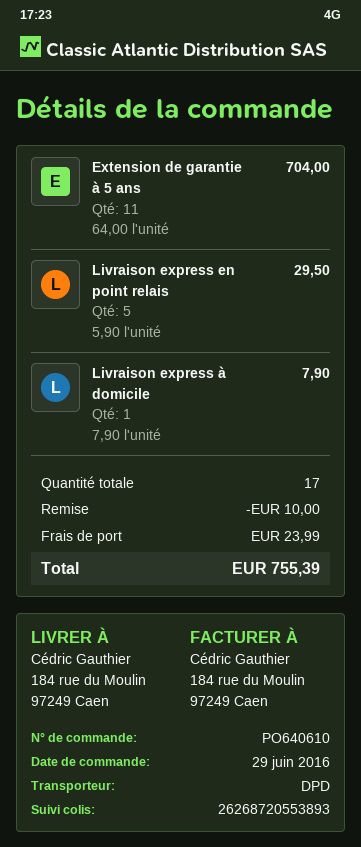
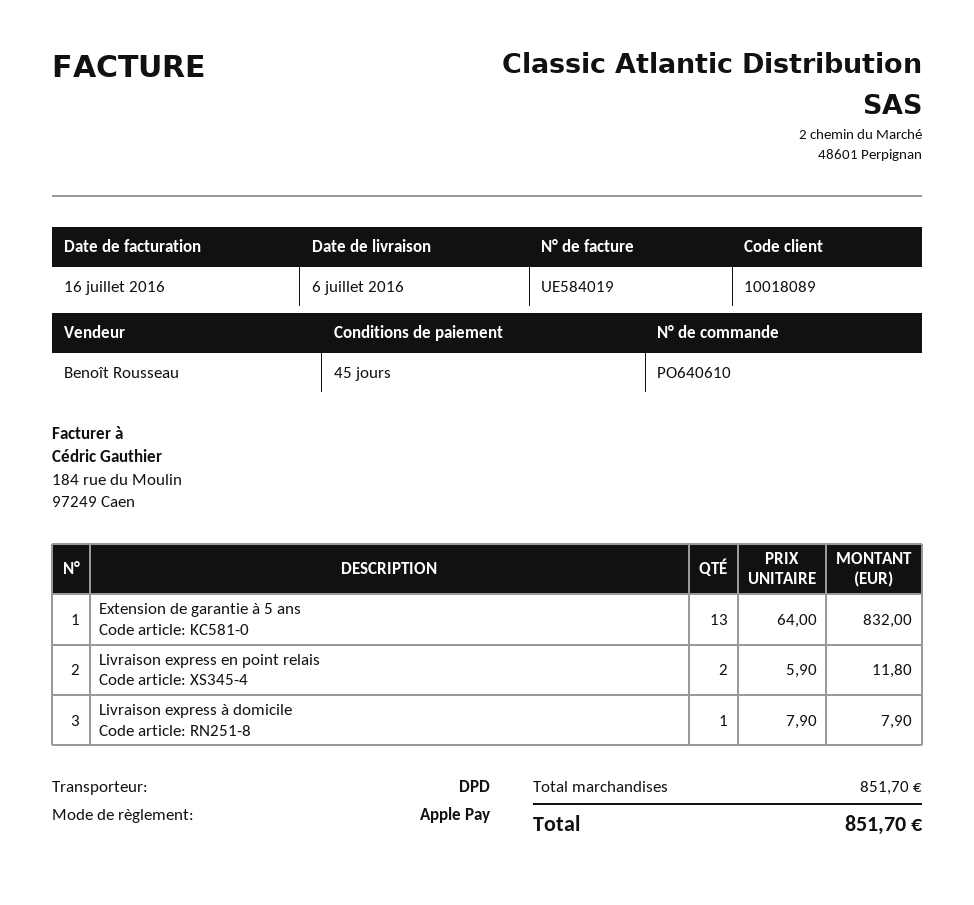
Extension de garantie à 5 ans: 11 x 64.00 = 704.00 -> 13 x 64.00 = 832.00
Livraison express en point relais: 5 x 5.90 = 29.50 -> 2 x 5.90 = 11.80
discount: 10.00 -> none
shipping: 23.99 -> none
total: 755.39 -> 851.70

